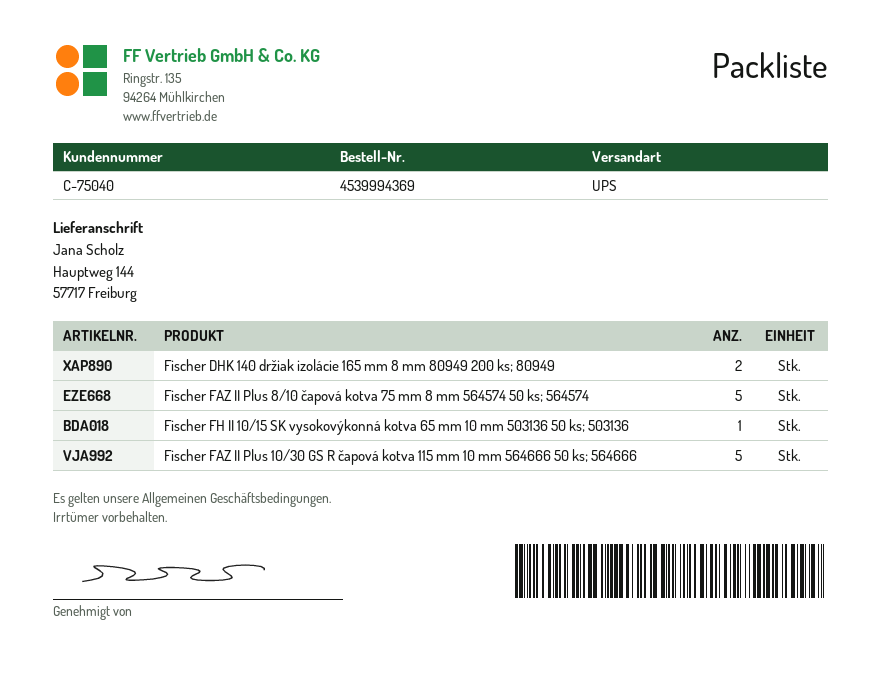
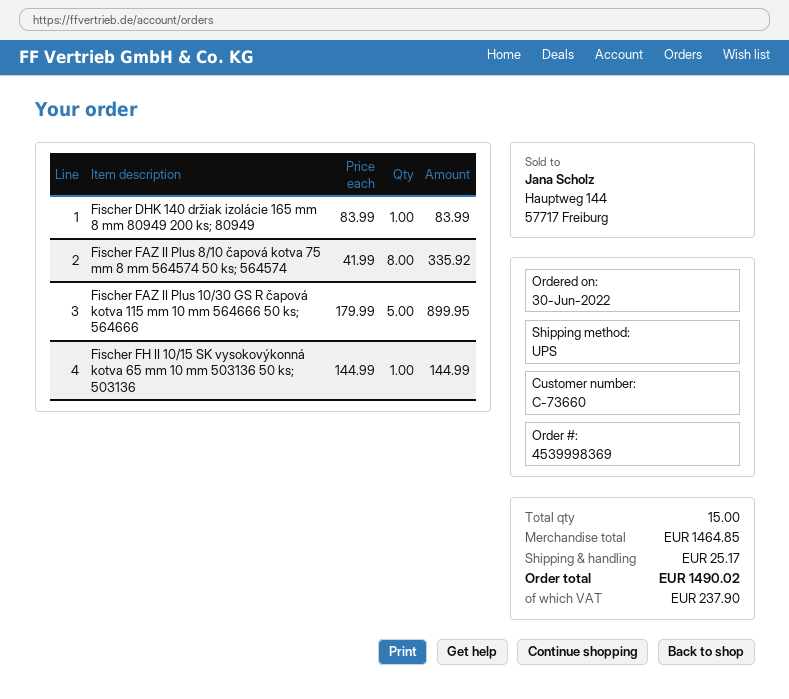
order number: 4539994369 -> 4539998369
customer number: C-75040 -> C-73660
Fischer DHK 140 držiak izolácie 165 mm 8 mm 80949 200 ks; 80949: 2 -> 1
Fischer FAZ II Plus 8/10 čapová kotva 75 mm 8 mm 564574 50 ks; 564574: 5 -> 8

